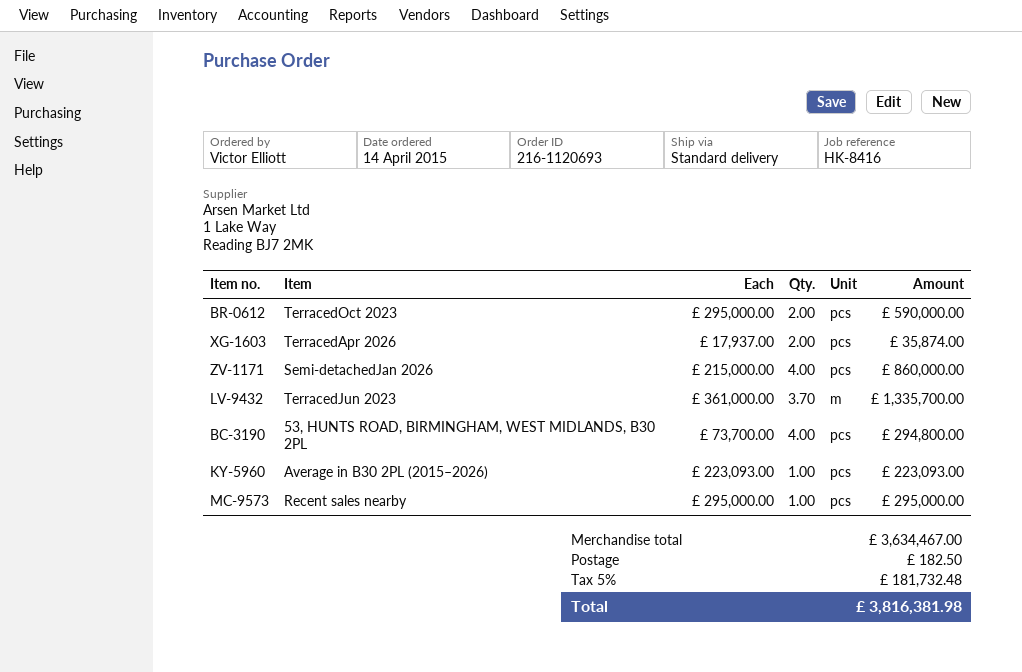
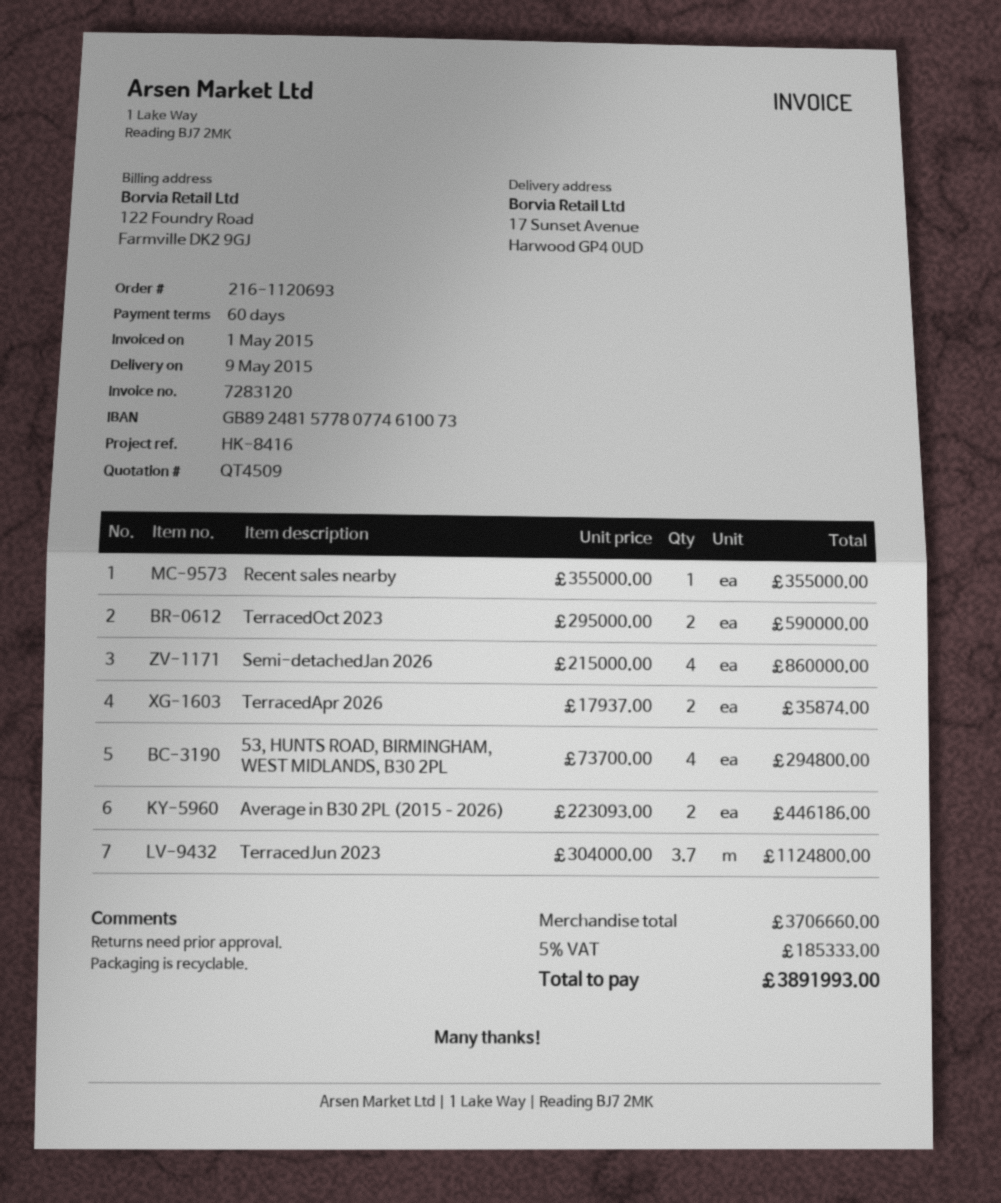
TerracedJun 2023: 3.7 x 361000.00 = 1335700.00 -> 3.7 x 304000.00 = 1124800.00
Average in B30 2PL (2015–2026): 1 x 223093.00 = 223093.00 -> 2 x 223093.00 = 446186.00
Recent sales nearby: 1 x 295000.00 = 295000.00 -> 1 x 355000.00 = 355000.00
subtotal: 3634467.00 -> 3706660.00
shipping: 182.50 -> none
tax: 5% = 181732.48 -> 5% = 185333.00
total: 3816381.98 -> 3891993.00

